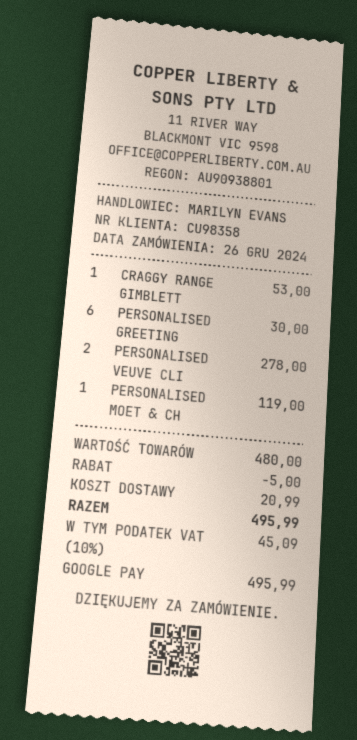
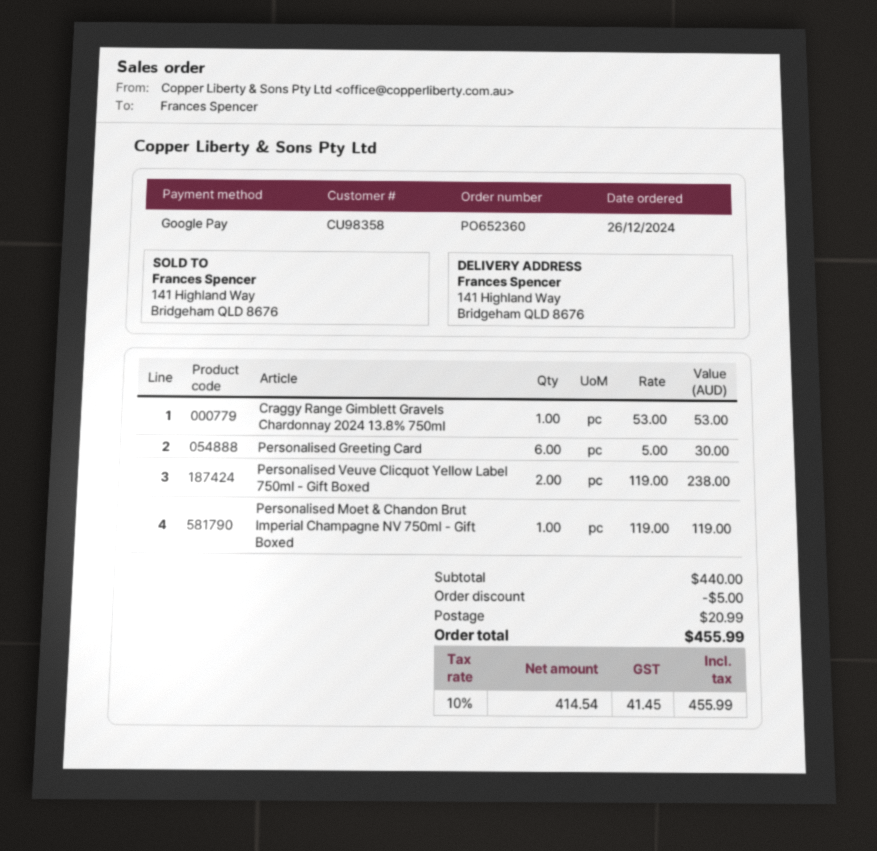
PERSONALISED VEUVE CLI: 2 for 278.00 -> 2 for 238.00
subtotal: 480.00 -> 440.00
tax: 10% = 45.09 -> 10% = 41.45
total: 495.99 -> 455.99

